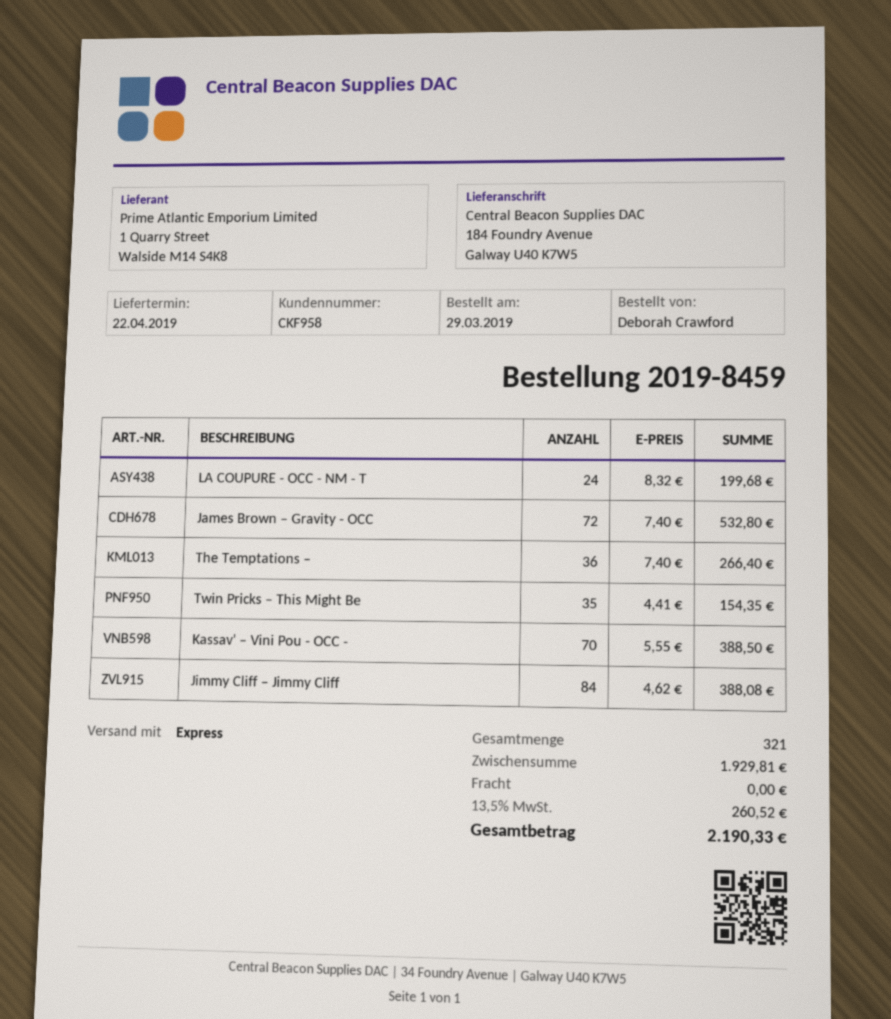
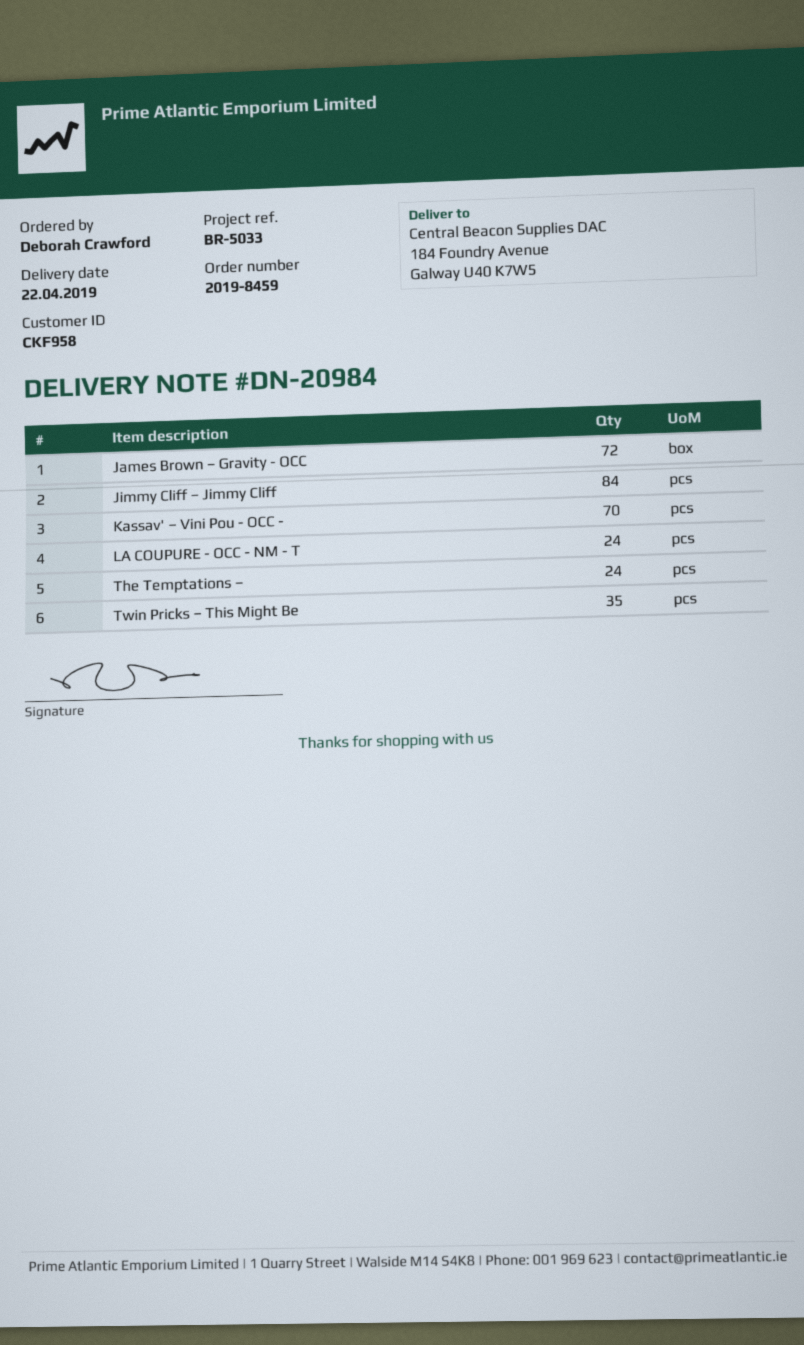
The Temptations –: 36 -> 24

